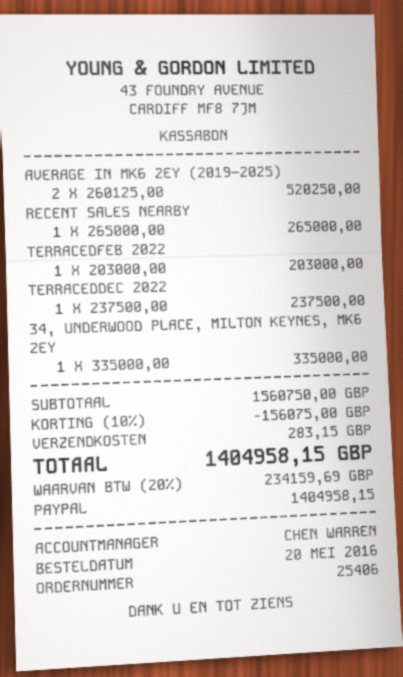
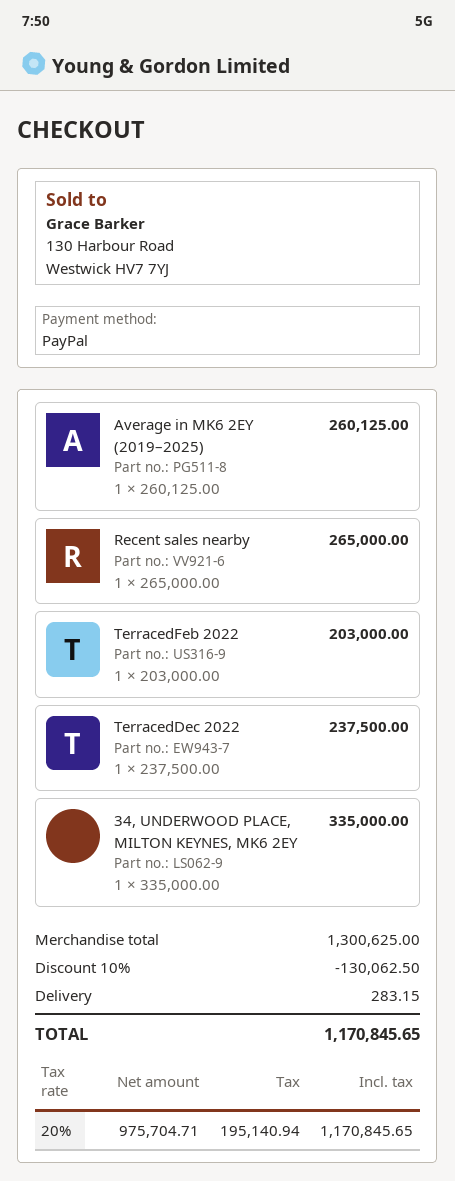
AVERAGE IN MK6 2EY (2019–2025): 2 x 260125.00 = 520250.00 -> 1 x 260125.00 = 260125.00
subtotal: 1560750.00 -> 1300625.00
discount: 10% = 156075.00 -> 10% = 130062.50
tax: 20% = 234159.69 -> 20% = 195140.94
total: 1404958.15 -> 1170845.65

